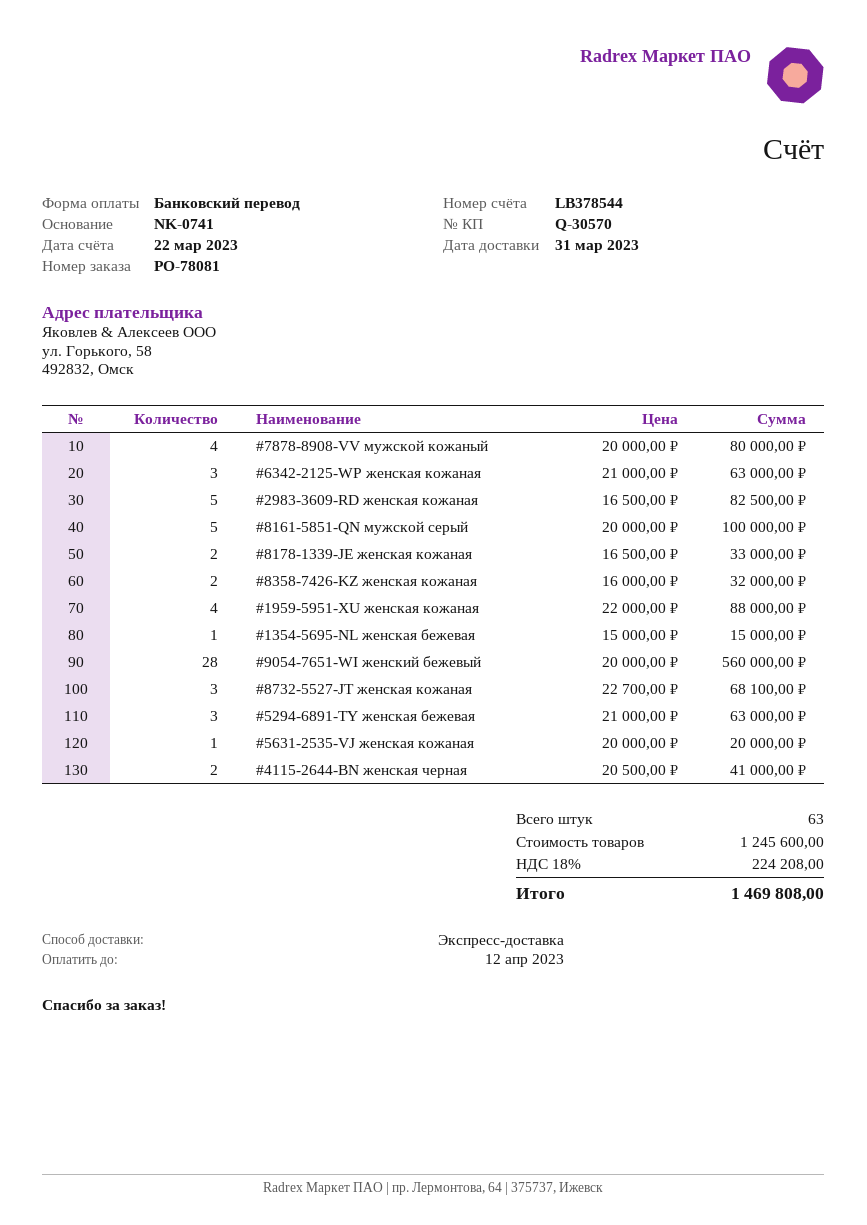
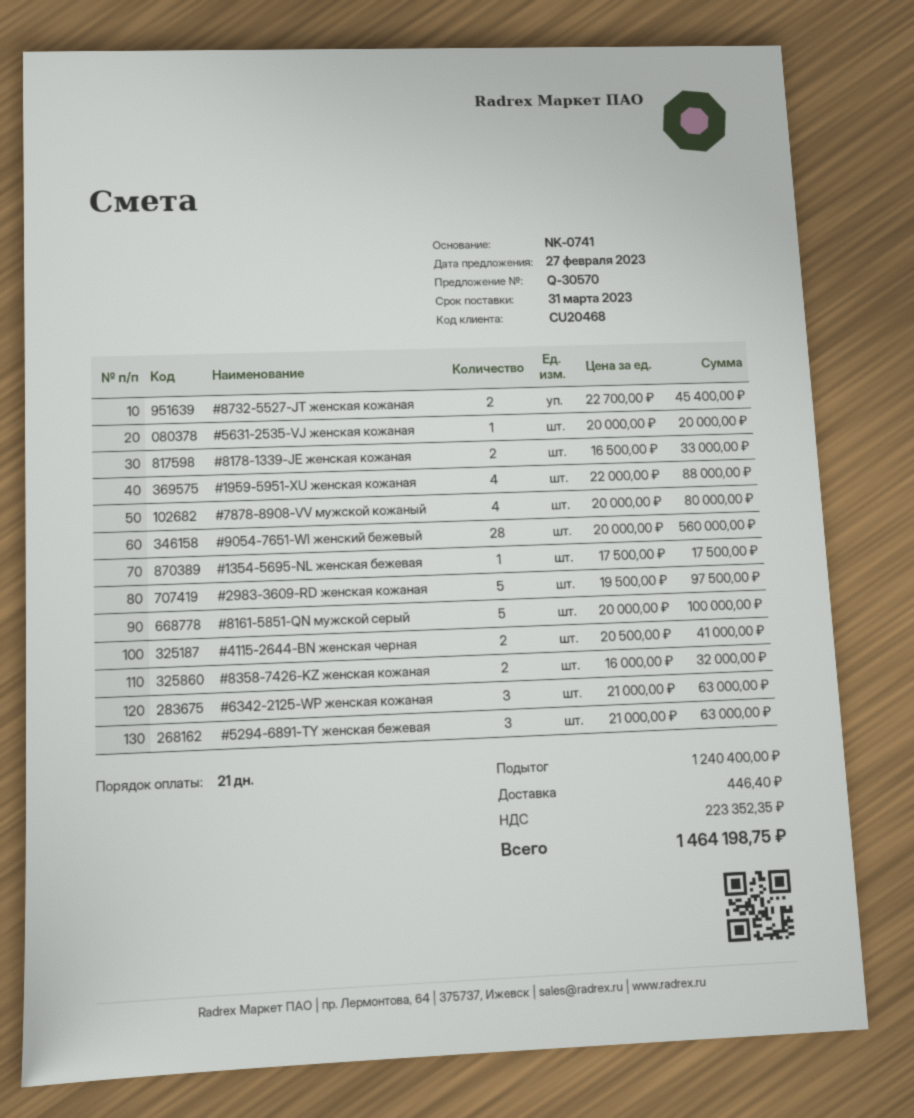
#2983-3609-RD женская кожаная: 5 x 16500.00 = 82500.00 -> 5 x 19500.00 = 97500.00
#1354-5695-NL женская бежевая: 1 x 15000.00 = 15000.00 -> 1 x 17500.00 = 17500.00
#8732-5527-JT женская кожаная: 3 x 22700.00 = 68100.00 -> 2 x 22700.00 = 45400.00
subtotal: 1245600.00 -> 1240400.00
shipping: none -> 446.40
tax: 224208.00 -> 223352.35
total: 1469808.00 -> 1464198.75

